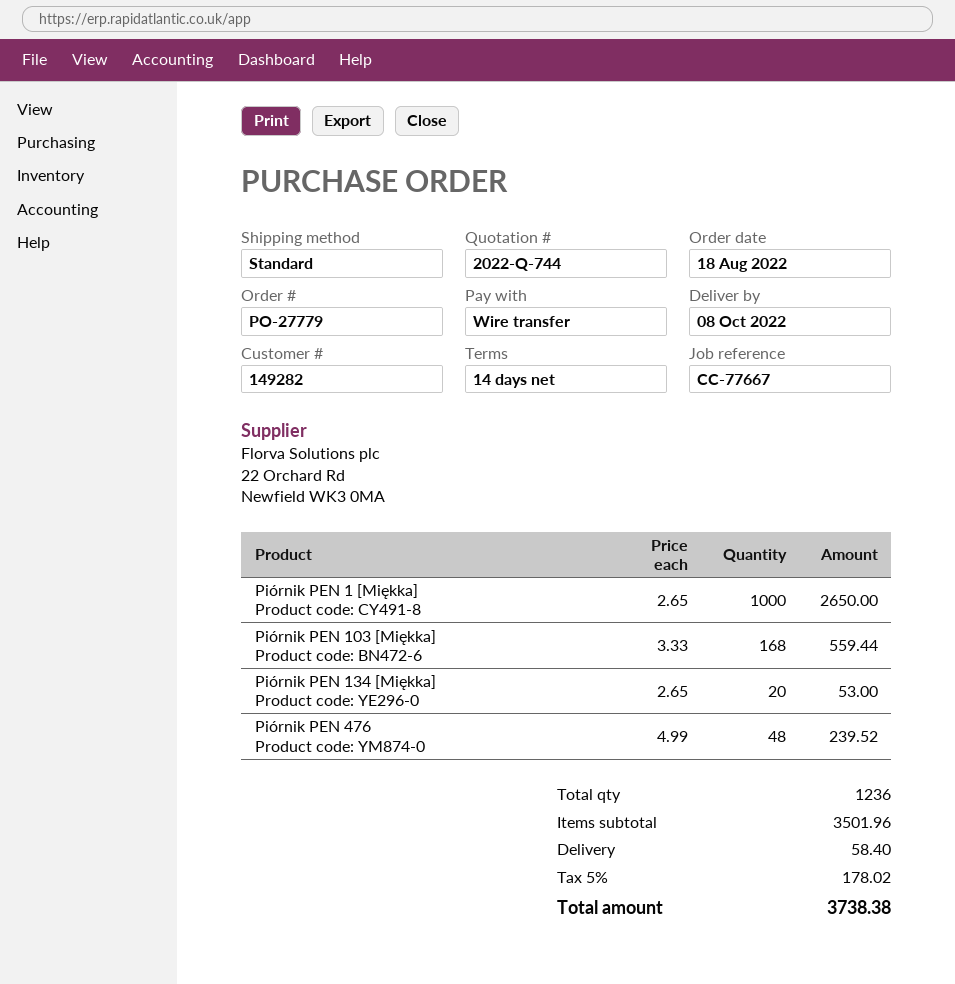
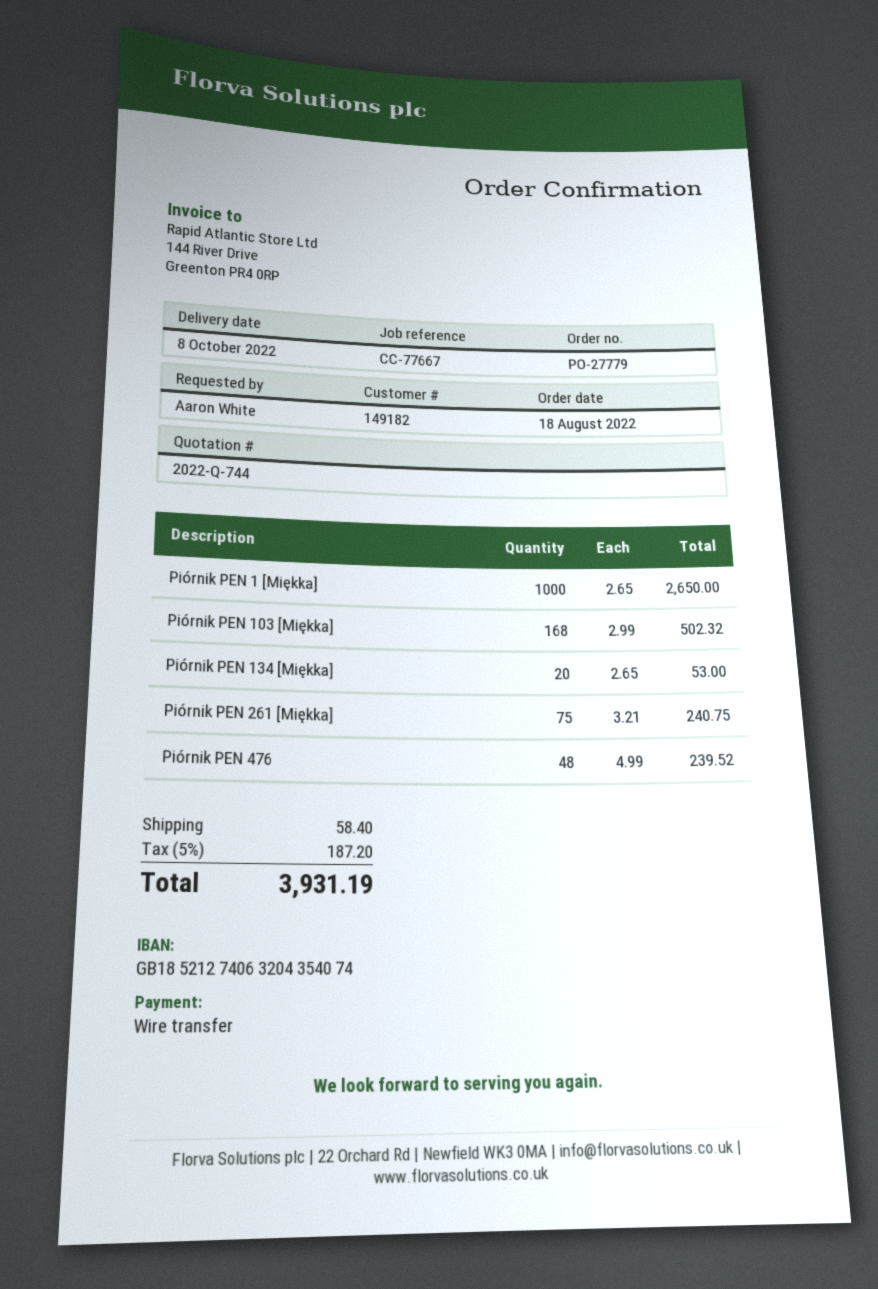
customer number: 149282 -> 149182
Piórnik PEN 103 [Miękka]: 168 x 3.33 = 559.44 -> 168 x 2.99 = 502.32
Piórnik PEN 261 [Miękka]: none -> 75 x 3.21 = 240.75
tax: 5% = 178.02 -> 5% = 187.20
total: 3738.38 -> 3931.19

